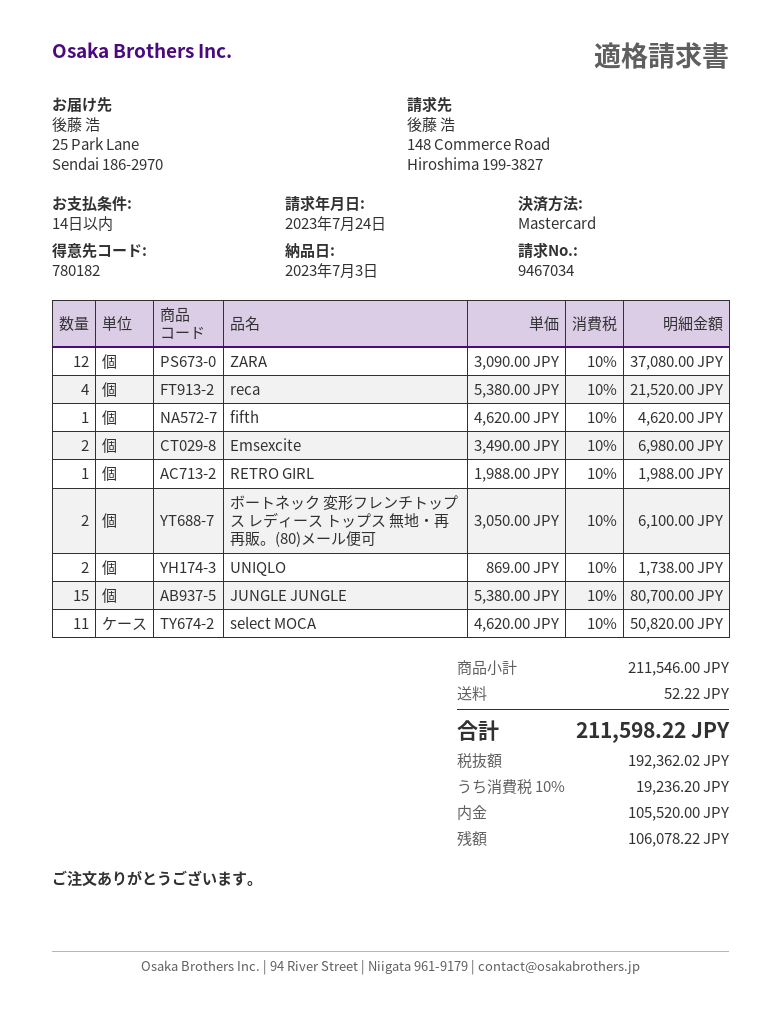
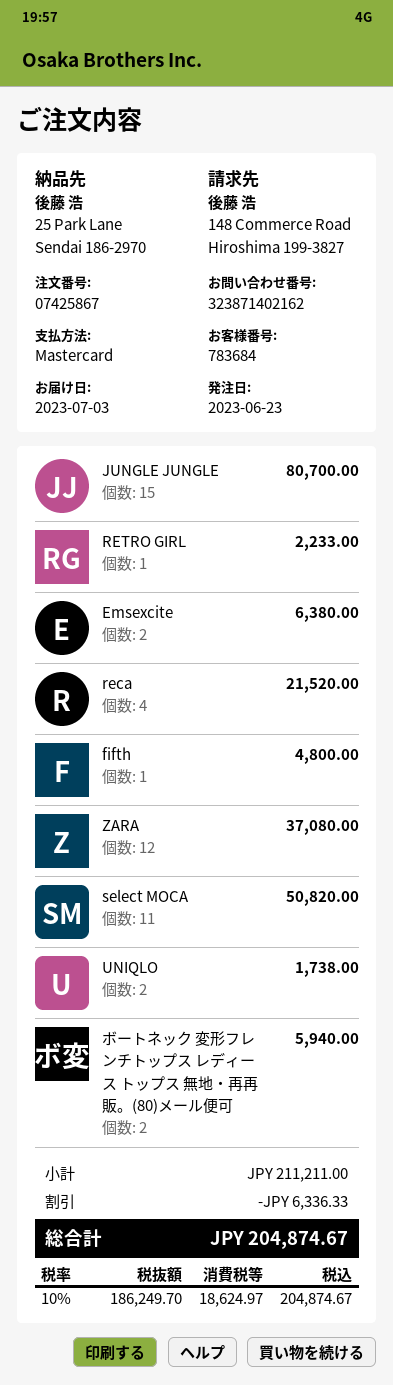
customer number: 780182 -> 783684
fifth: 1 for 4620.00 -> 1 for 4800.00
Emsexcite: 2 for 6980.00 -> 2 for 6380.00
RETRO GIRL: 1 for 1988.00 -> 1 for 2233.00
ボートネック 変形フレンチトップス レディース トップス 無地・再再販。(80)メール便可: 2 for 6100.00 -> 2 for 5940.00
subtotal: 211546.00 -> 211211.00
discount: none -> 6336.33
shipping: 52.22 -> none
net: 192362.02 -> 186249.70
tax: 10% = 19236.20 -> 10% = 18624.97
total: 211598.22 -> 204874.67

